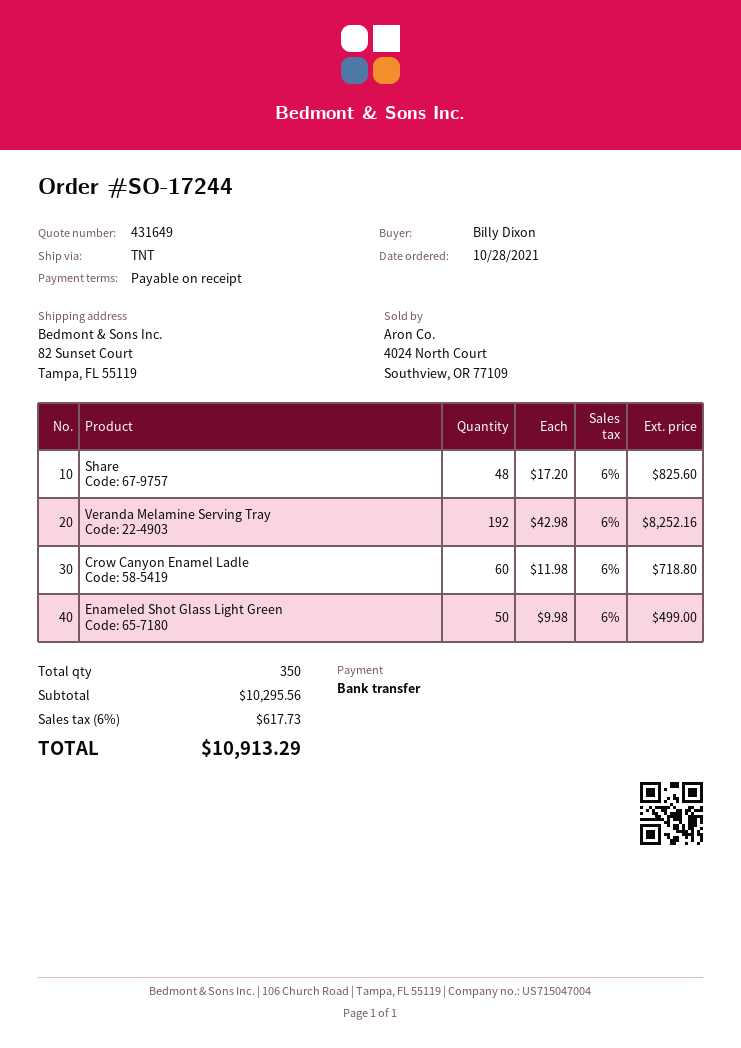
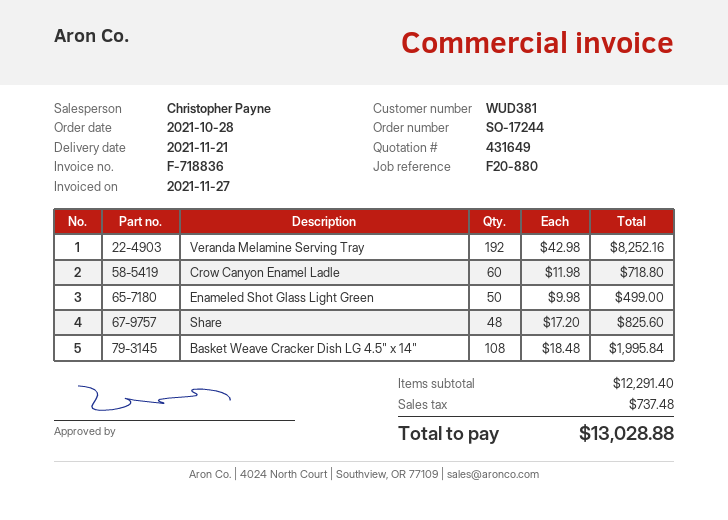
Basket Weave Cracker Dish LG 4.5" x 14": none -> 108 x 18.48 = 1995.84
subtotal: 10295.56 -> 12291.40
tax: 617.73 -> 737.48
total: 10913.29 -> 13028.88

